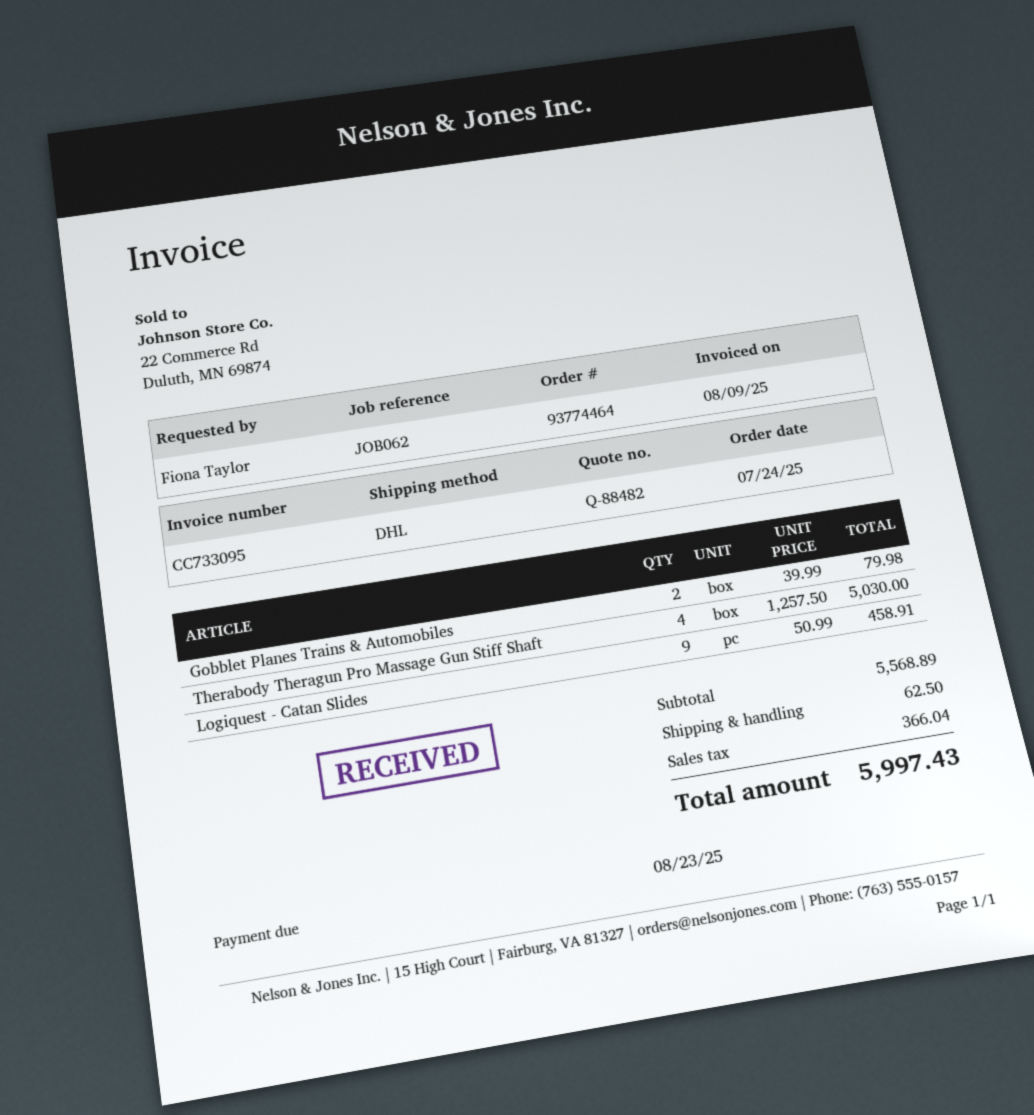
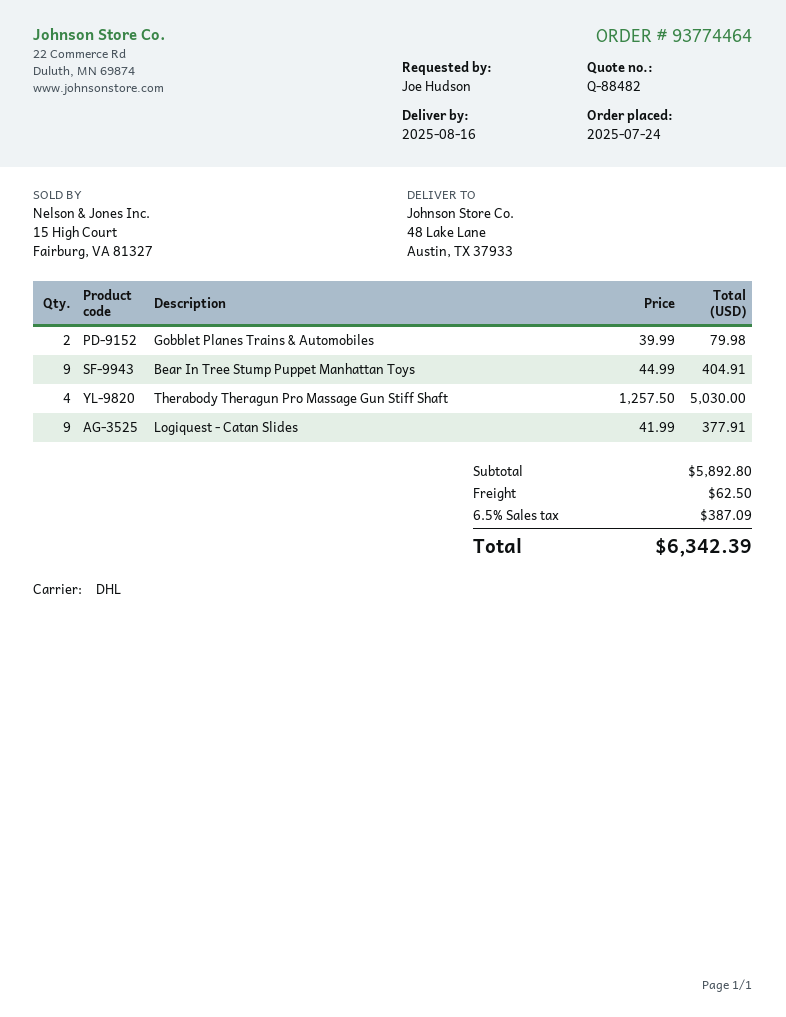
ordered by: Fiona Taylor -> Joe Hudson
Logiquest - Catan Slides: 9 x 50.99 = 458.91 -> 9 x 41.99 = 377.91
Bear In Tree Stump Puppet Manhattan Toys: none -> 9 x 44.99 = 404.91
subtotal: 5568.89 -> 5892.80
tax: 366.04 -> 387.09
total: 5997.43 -> 6342.39

